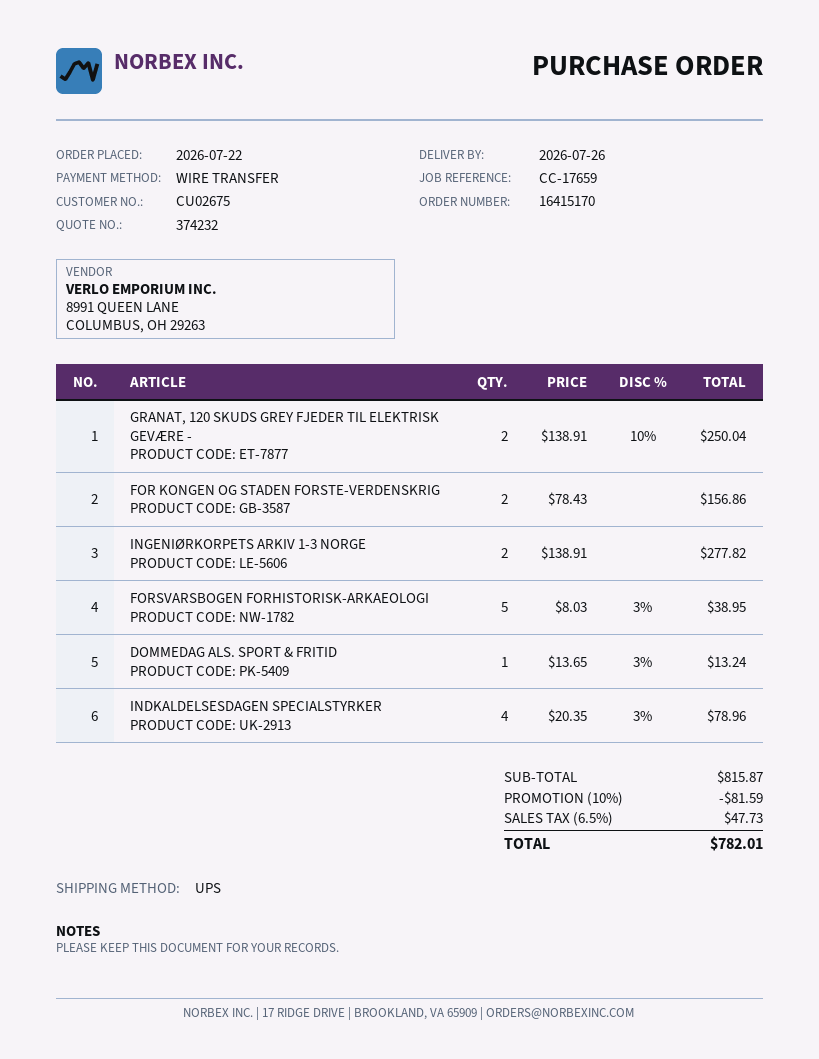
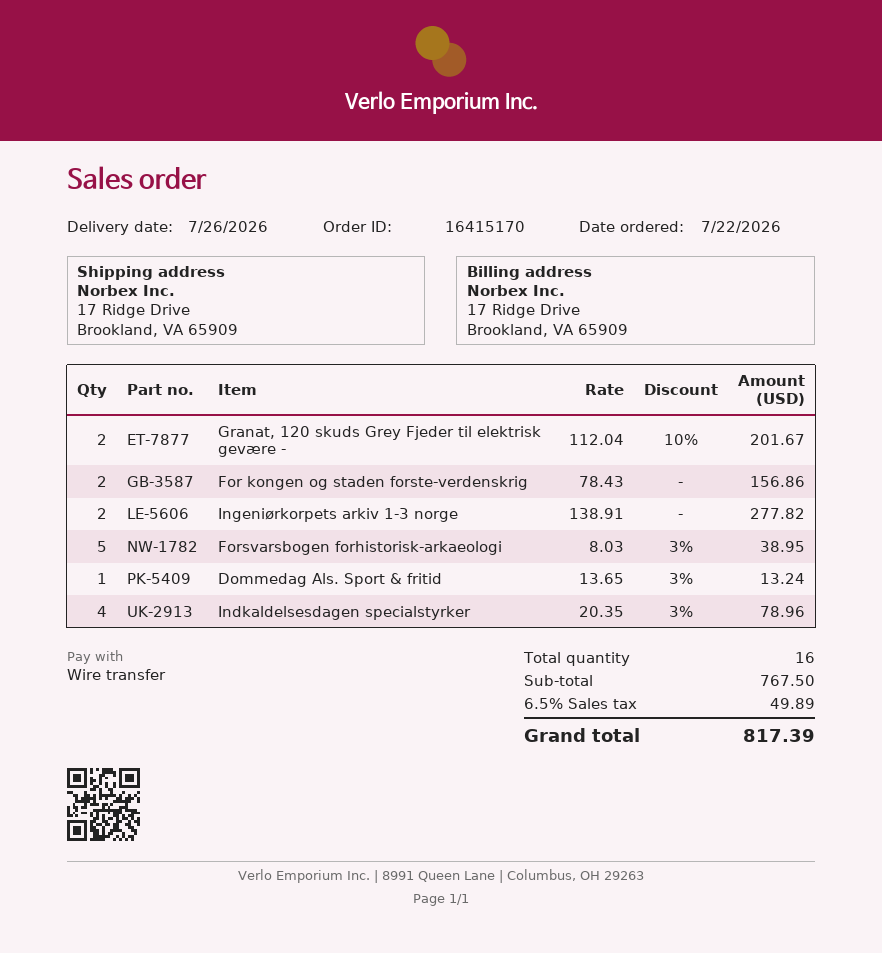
GRANAT, 120 SKUDS GREY FJEDER TIL ELEKTRISK GEVÆRE -: 2 x 138.91 - 10% = 250.04 -> 2 x 112.04 - 10% = 201.67
subtotal: 815.87 -> 767.50
discount: 10% = 81.59 -> none
tax: 6.5% = 47.73 -> 6.5% = 49.89
total: 782.01 -> 817.39

